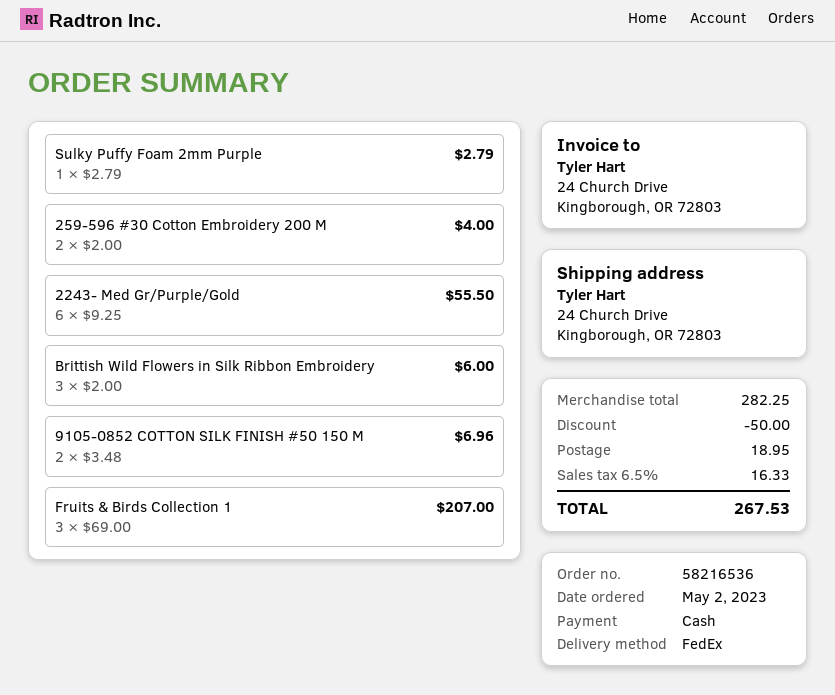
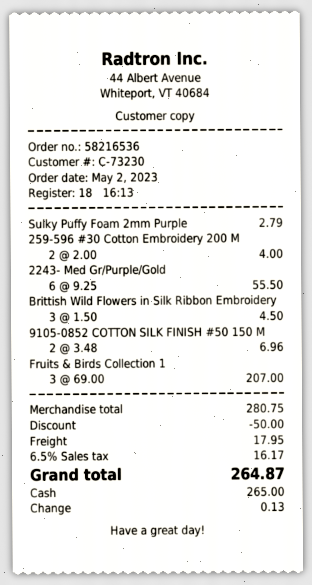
Brittish Wild Flowers in Silk Ribbon Embroidery: 3 x 2.00 = 6.00 -> 3 x 1.50 = 4.50
subtotal: 282.25 -> 280.75
shipping: 18.95 -> 17.95
tax: 6.5% = 16.33 -> 6.5% = 16.17
total: 267.53 -> 264.87

